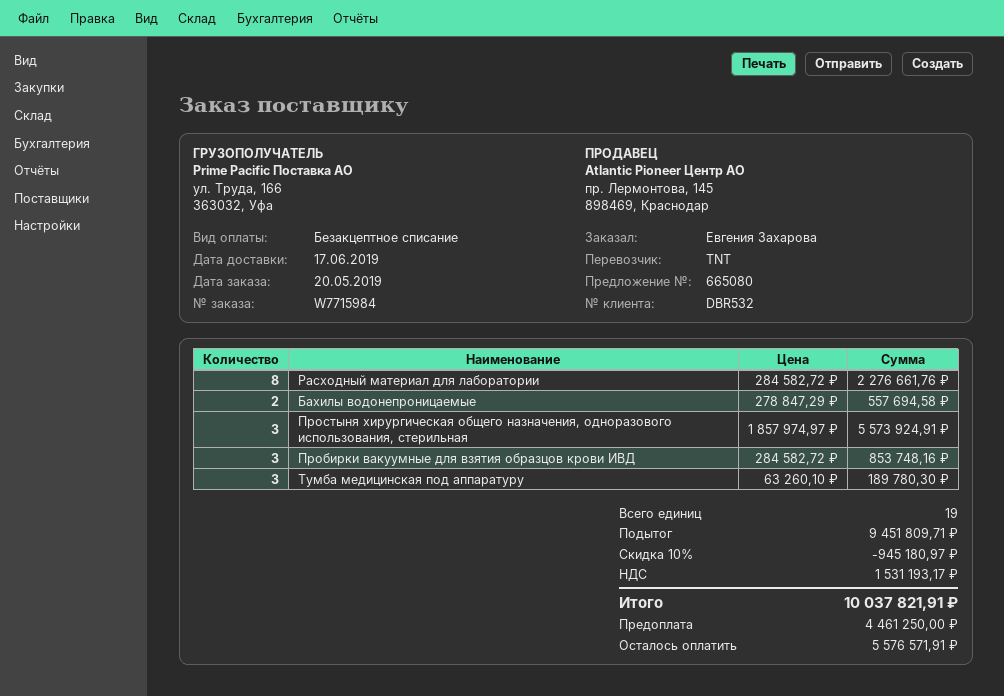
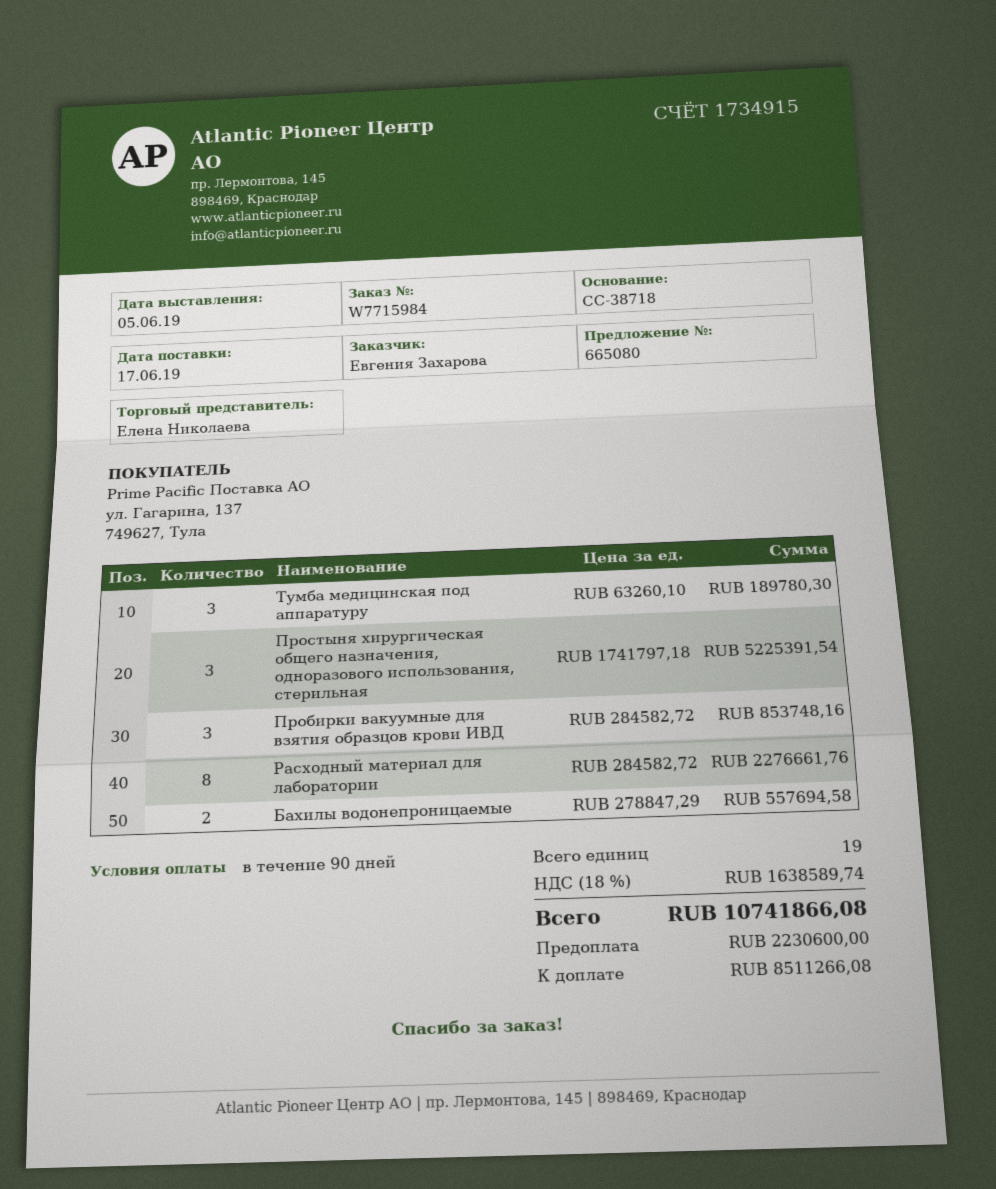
Простыня хирургическая общего назначения, одноразового использования, стерильная: 3 x 1857974.97 = 5573924.91 -> 3 x 1741797.18 = 5225391.54
discount: 10% = 945180.97 -> none
tax: 1531193.17 -> 1638589.74
total: 10037821.91 -> 10741866.08
deposit: 4461250.00 -> 2230600.00
balance: 5576571.91 -> 8511266.08

